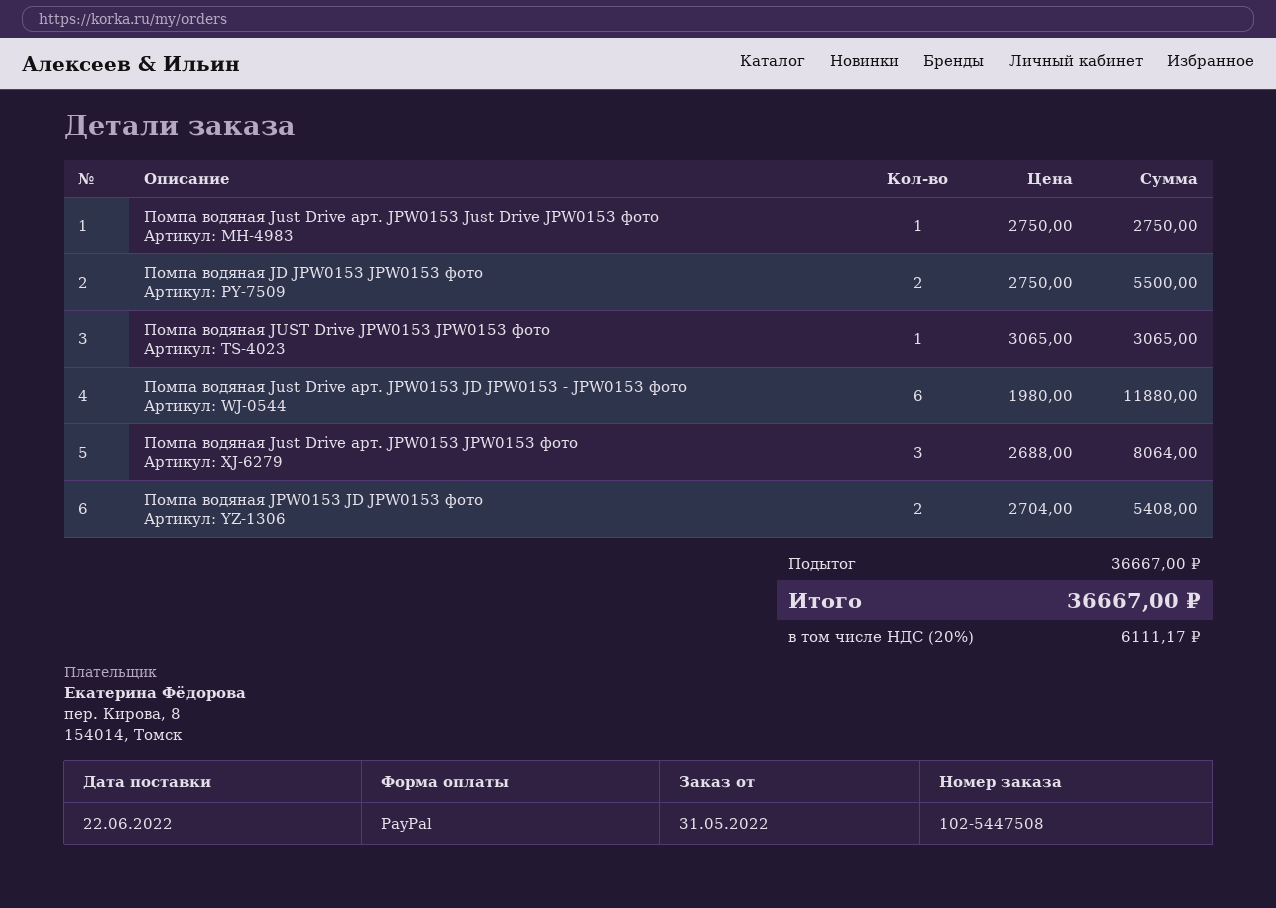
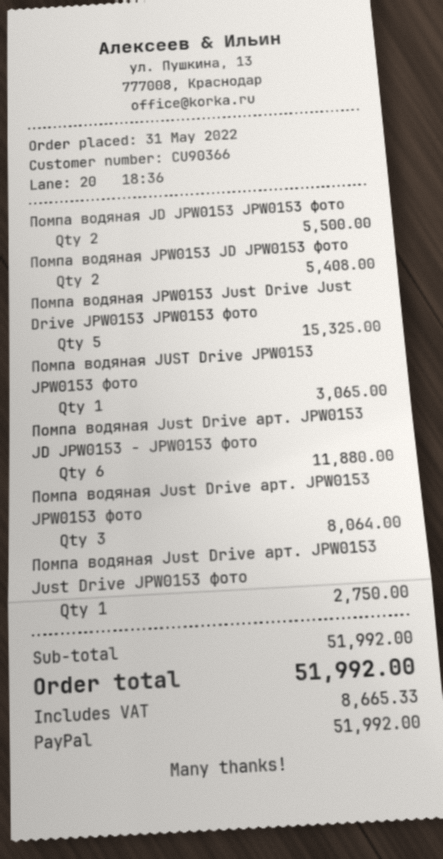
Помпа водяная JPW0153 Just Drive Just Drive JPW0153 JPW0153 фото: none -> 5 for 15325.00
subtotal: 36667.00 -> 51992.00
tax: 6111.17 -> 8665.33
total: 36667.00 -> 51992.00

